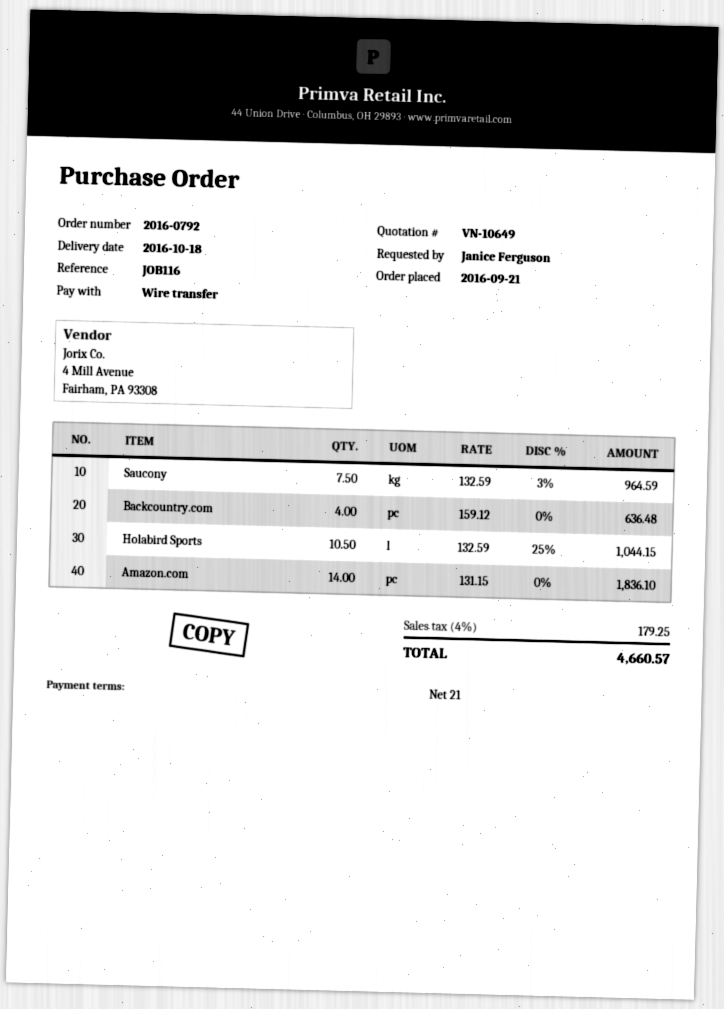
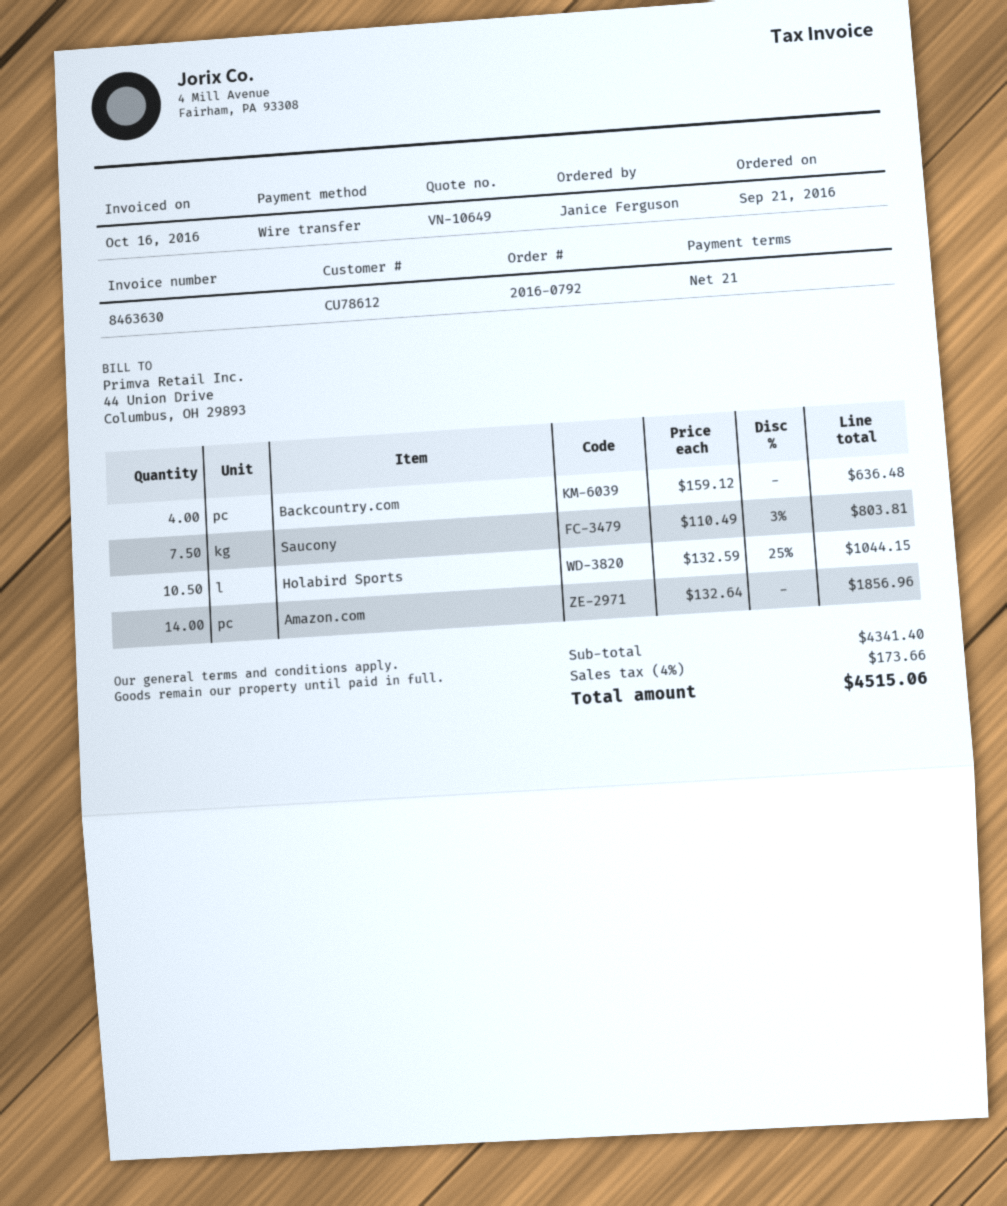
Saucony: 7.5 x 132.59 - 3% = 964.59 -> 7.5 x 110.49 - 3% = 803.81
Amazon.com: 14 x 131.15 = 1836.10 -> 14 x 132.64 = 1856.96
tax: 4% = 179.25 -> 4% = 173.66
total: 4660.57 -> 4515.06

